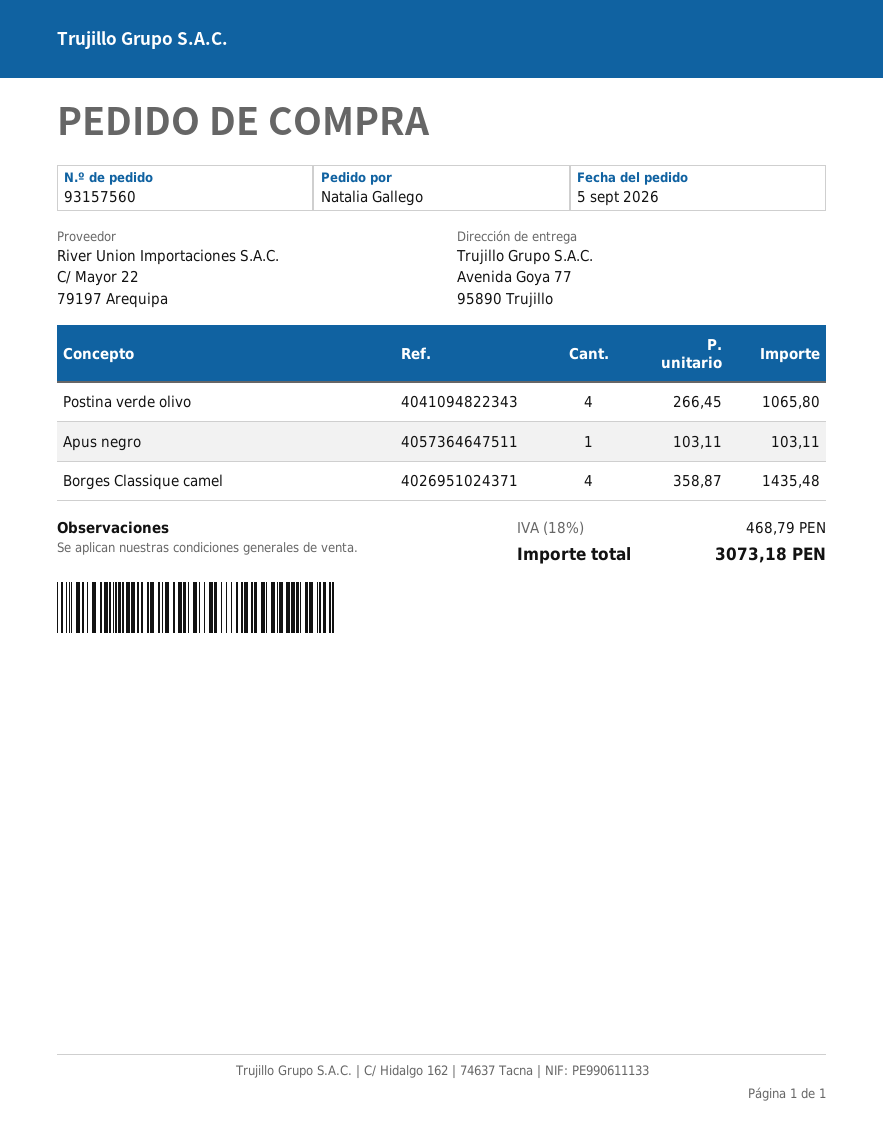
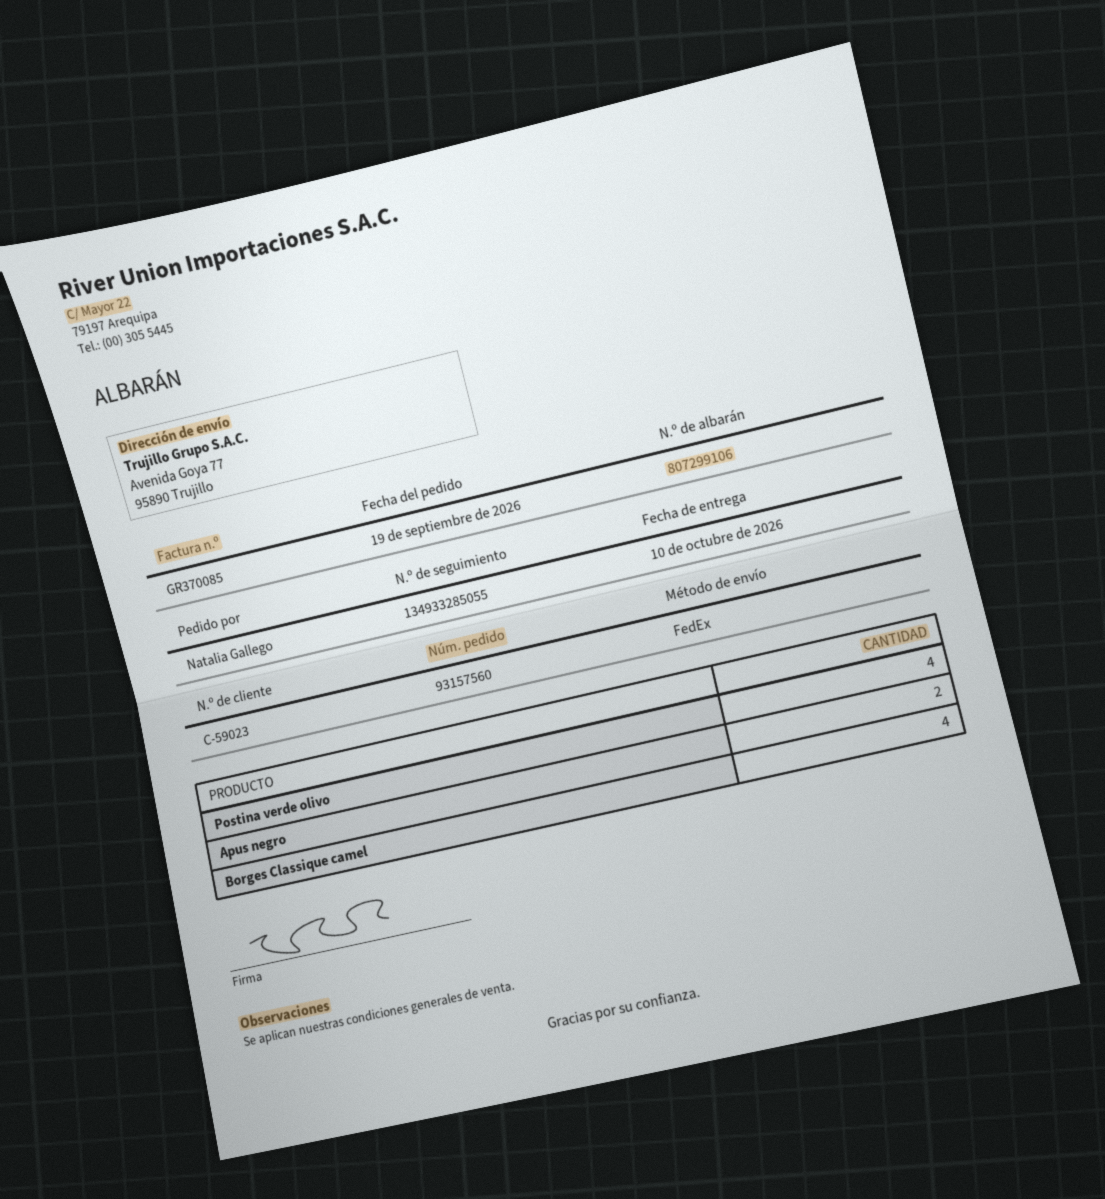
order date: 2026-09-05 -> 2026-09-19
Apus negro: 1 -> 2

